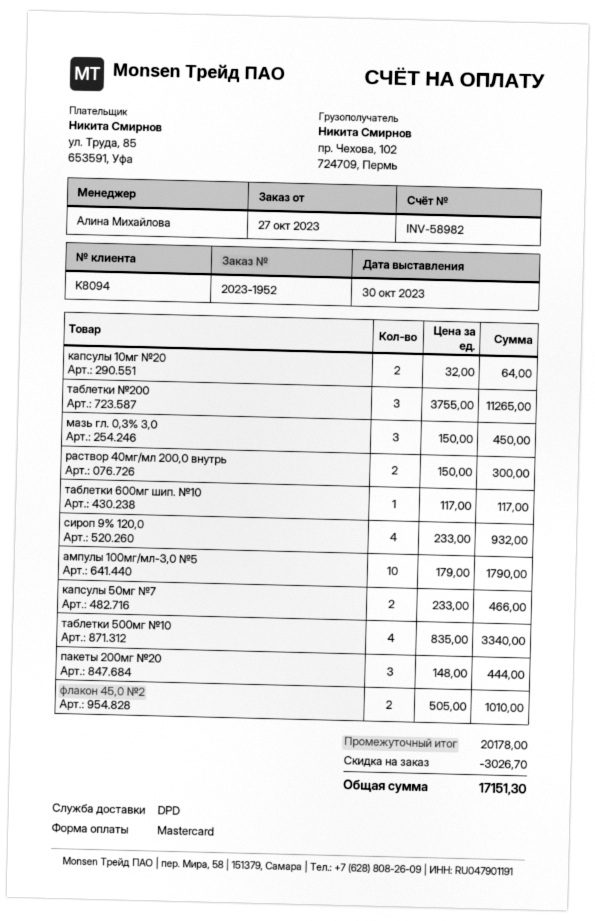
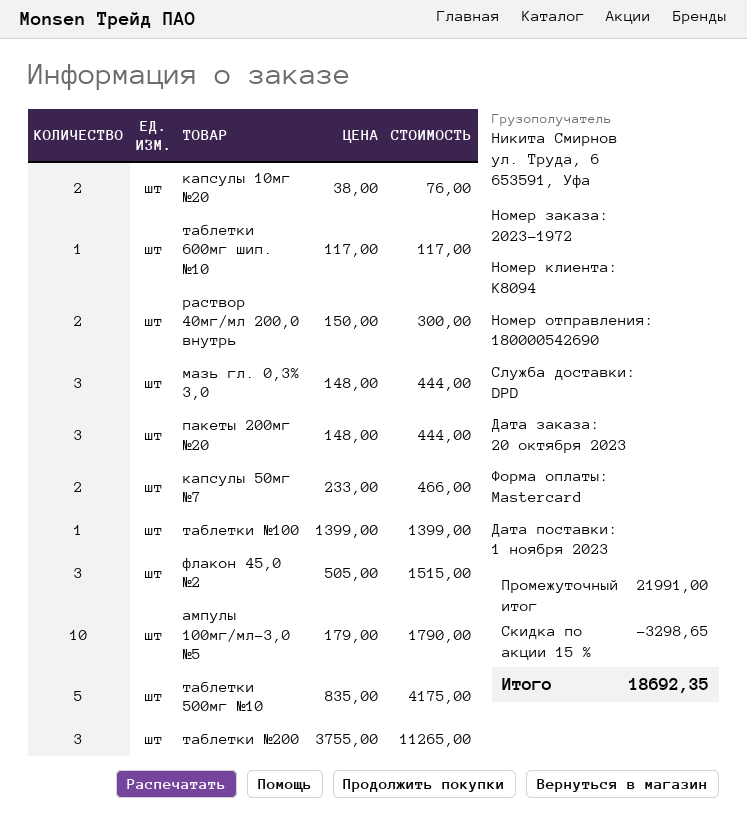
order number: 2023-1952 -> 2023-1972
order date: 2023-10-27 -> 2023-10-20
ship to: пр. Чехова, 102, 724709, Пермь -> ул. Труда, 6, 653591, Уфа
капсулы 10мг №20: 2 x 32.00 = 64.00 -> 2 x 38.00 = 76.00
мазь гл. 0,3% 3,0: 3 x 150.00 = 450.00 -> 3 x 148.00 = 444.00
сироп 9% 120,0: 4 x 233.00 = 932.00 -> none
таблетки 500мг №10: 4 x 835.00 = 3340.00 -> 5 x 835.00 = 4175.00
флакон 45,0 №2: 2 x 505.00 = 1010.00 -> 3 x 505.00 = 1515.00
таблетки №100: none -> 1 x 1399.00 = 1399.00
subtotal: 20178.00 -> 21991.00
discount: 3026.70 -> 3298.65
total: 17151.30 -> 18692.35

